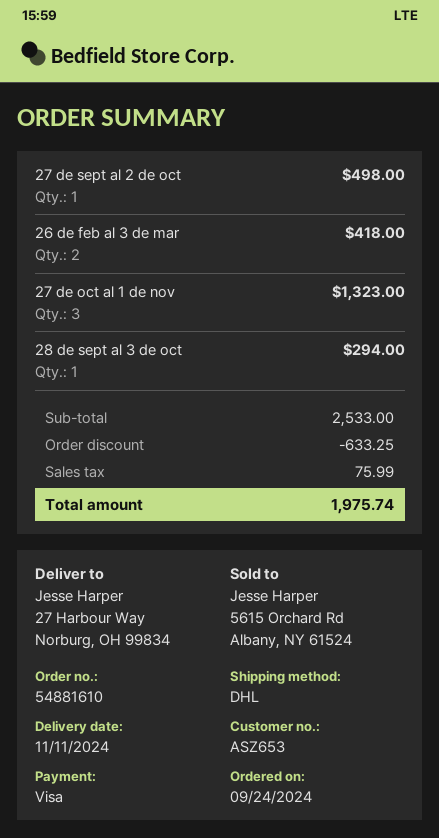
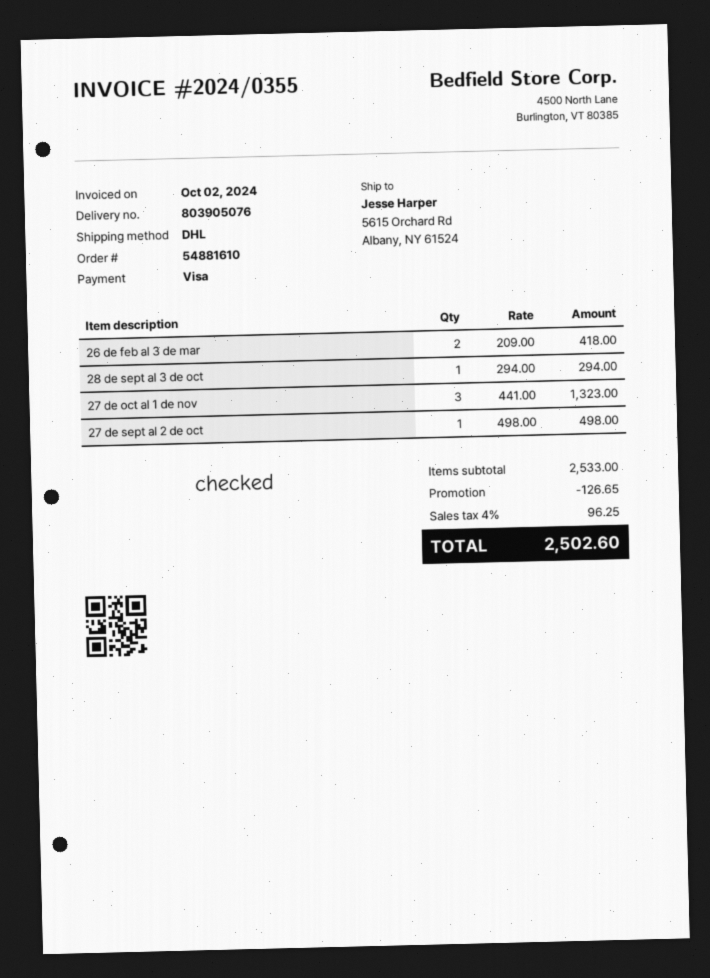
ship to: 27 Harbour Way, Norburg, OH 99834 -> 5615 Orchard Rd, Albany, NY 61524
discount: 633.25 -> 126.65
tax: 75.99 -> 96.25
total: 1975.74 -> 2502.60

